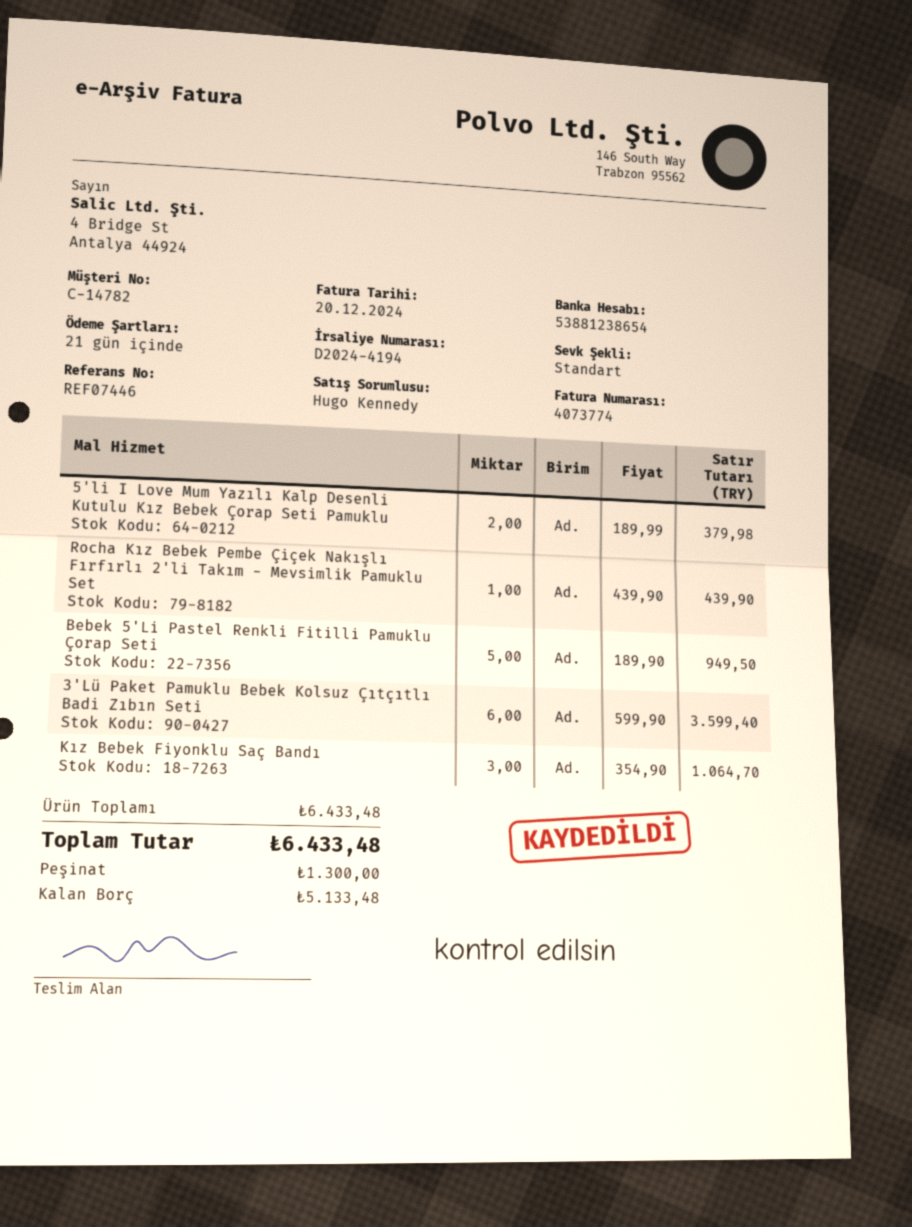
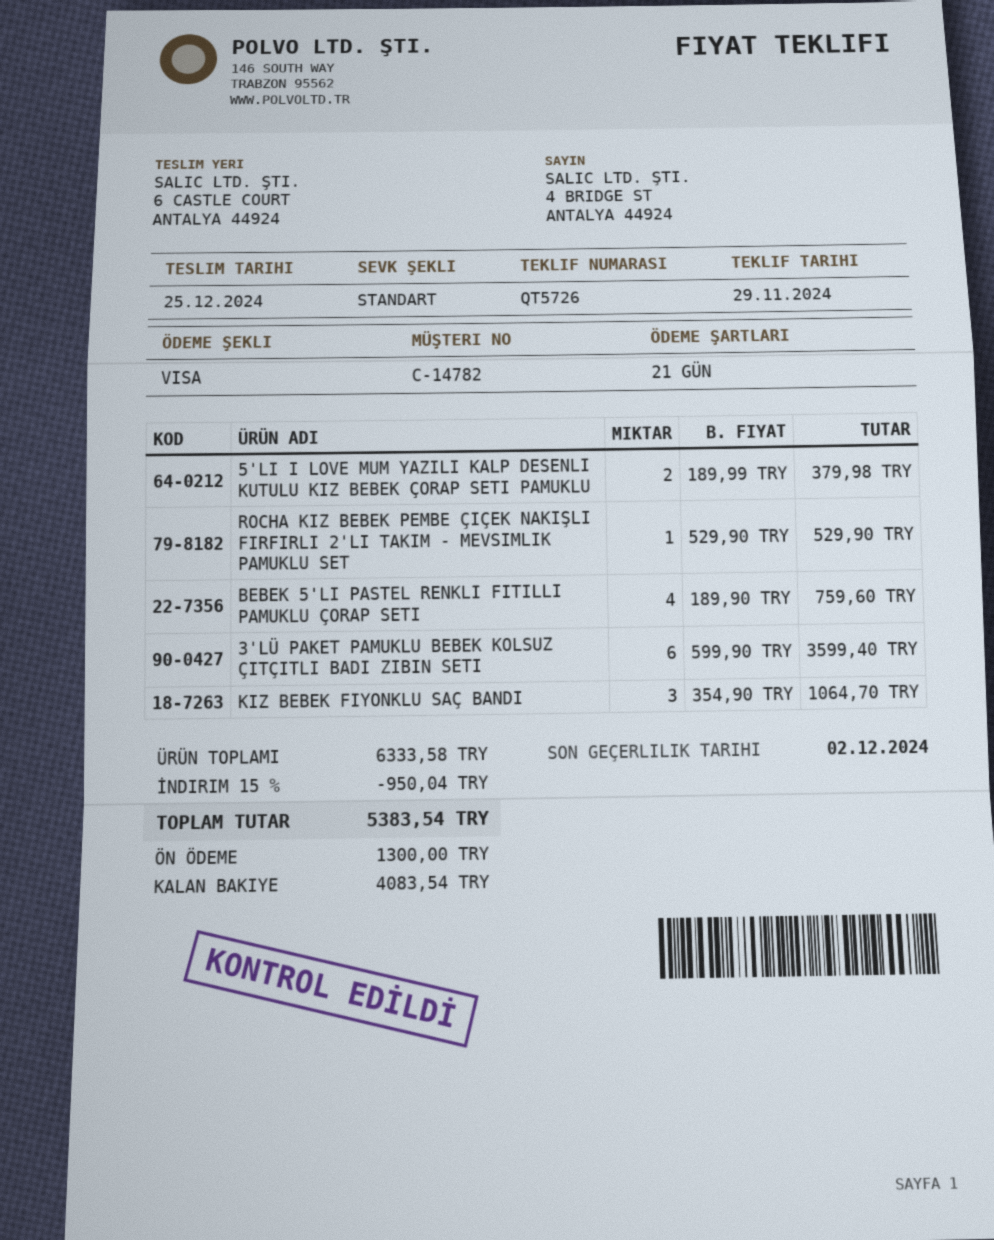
Rocha Kız Bebek Pembe Çiçek Nakışlı Fırfırlı 2'li Takım - Mevsimlik Pamuklu Set: 1 x 439.90 = 439.90 -> 1 x 529.90 = 529.90
Bebek 5'Li Pastel Renkli Fitilli Pamuklu Çorap Seti: 5 x 189.90 = 949.50 -> 4 x 189.90 = 759.60
subtotal: 6433.48 -> 6333.58
discount: none -> 15% = 950.04
total: 6433.48 -> 5383.54
balance: 5133.48 -> 4083.54

